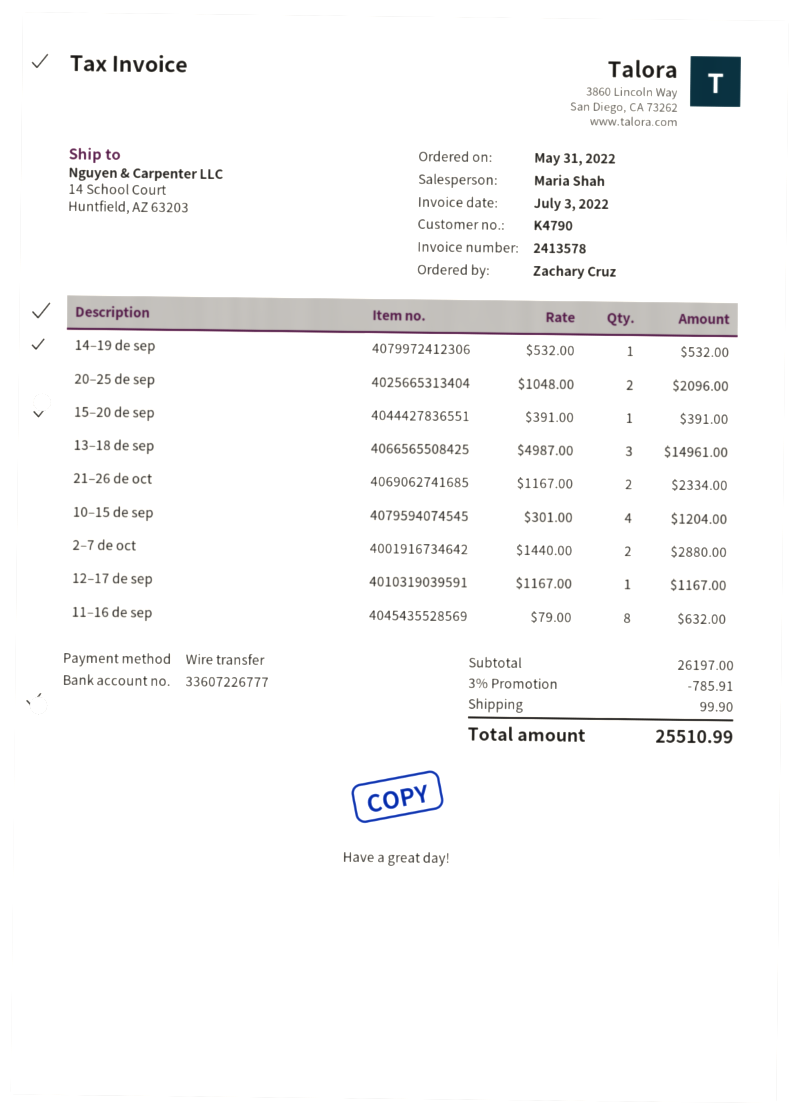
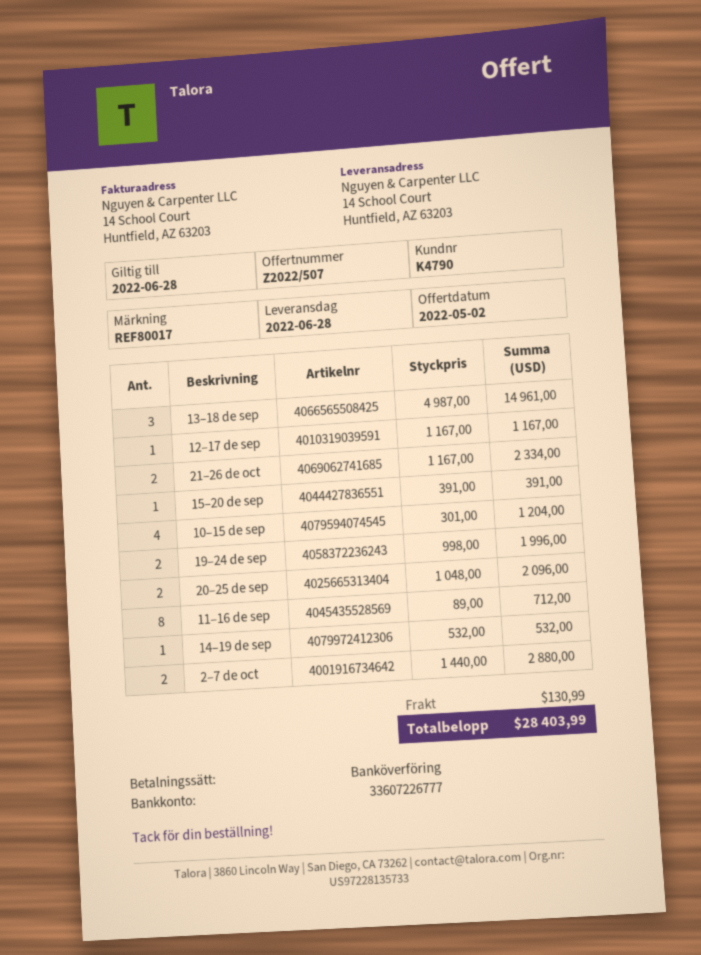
11–16 de sep: 8 x 79.00 = 632.00 -> 8 x 89.00 = 712.00
19–24 de sep: none -> 2 x 998.00 = 1996.00
discount: 3% = 785.91 -> none
shipping: 99.90 -> 130.99
total: 25510.99 -> 28403.99

